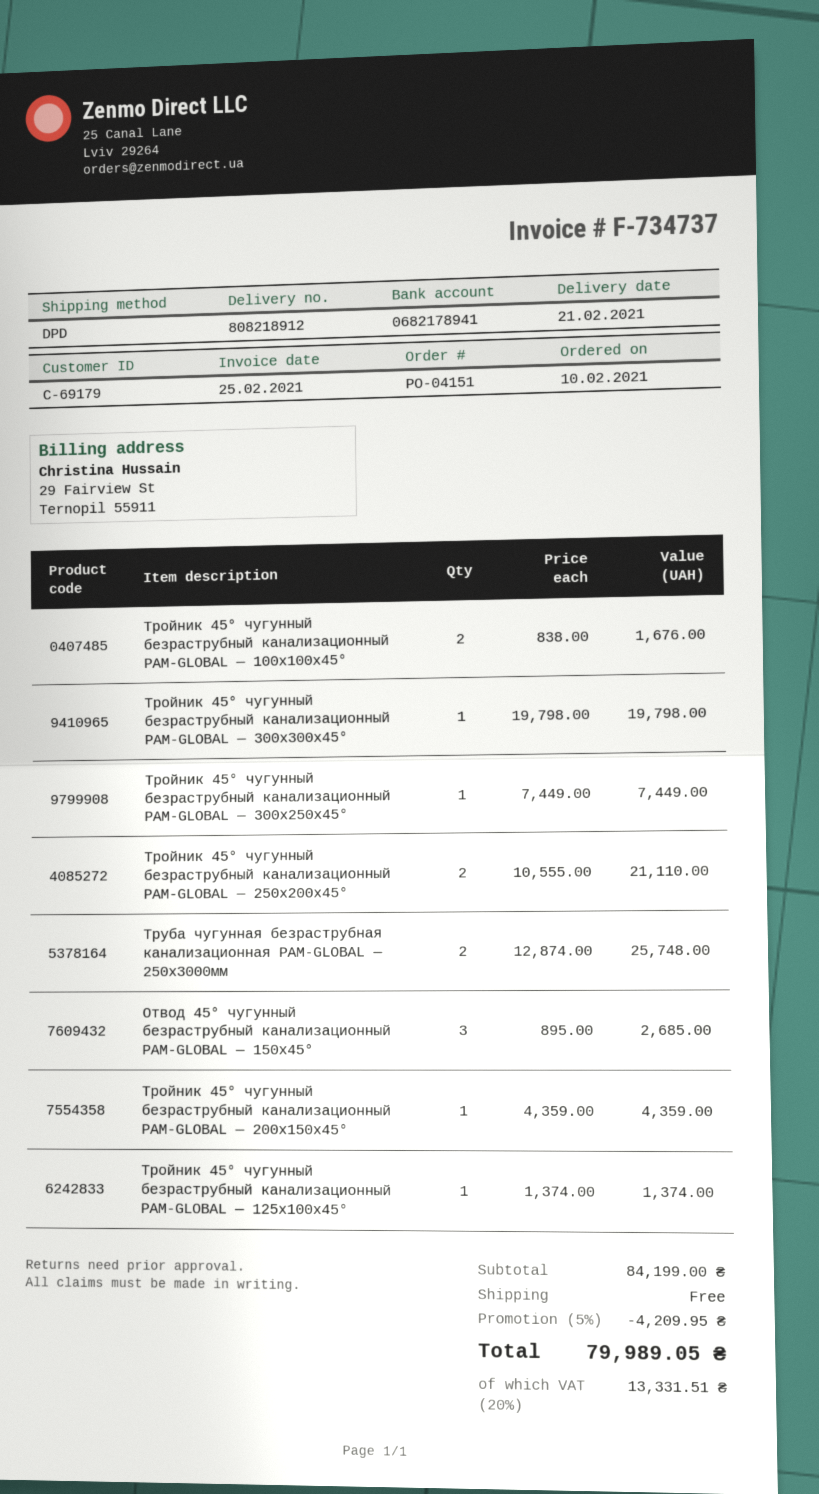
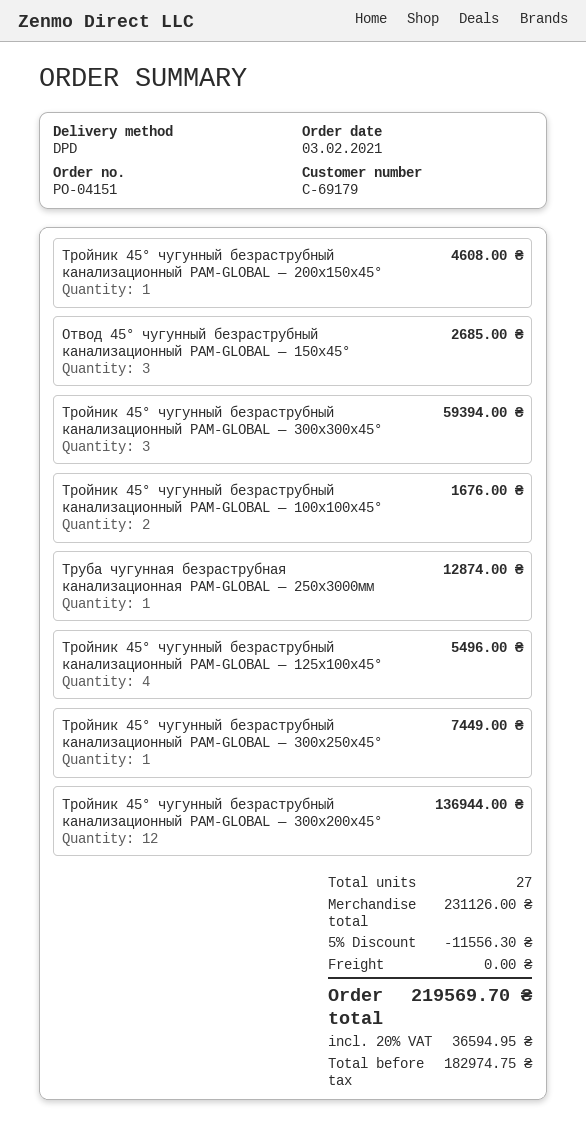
order date: 2021-02-10 -> 2021-02-03
Тройник 45° чугунный безраструбный канализационный PAM-GLOBAL — 300х300х45°: 1 for 19798.00 -> 3 for 59394.00
Тройник 45° чугунный безраструбный канализационный PAM-GLOBAL — 250х200х45°: 2 for 21110.00 -> none
Труба чугунная безраструбная канализационная PAM-GLOBAL — 250х3000мм: 2 for 25748.00 -> 1 for 12874.00
Тройник 45° чугунный безраструбный канализационный PAM-GLOBAL — 200х150х45°: 1 for 4359.00 -> 1 for 4608.00
Тройник 45° чугунный безраструбный канализационный PAM-GLOBAL — 125х100х45°: 1 for 1374.00 -> 4 for 5496.00
Тройник 45° чугунный безраструбный канализационный PAM-GLOBAL — 300х200х45°: none -> 12 for 136944.00
subtotal: 84199.00 -> 231126.00
discount: 5% = 4209.95 -> 5% = 11556.30
tax: 20% = 13331.51 -> 20% = 36594.95
total: 79989.05 -> 219569.70

